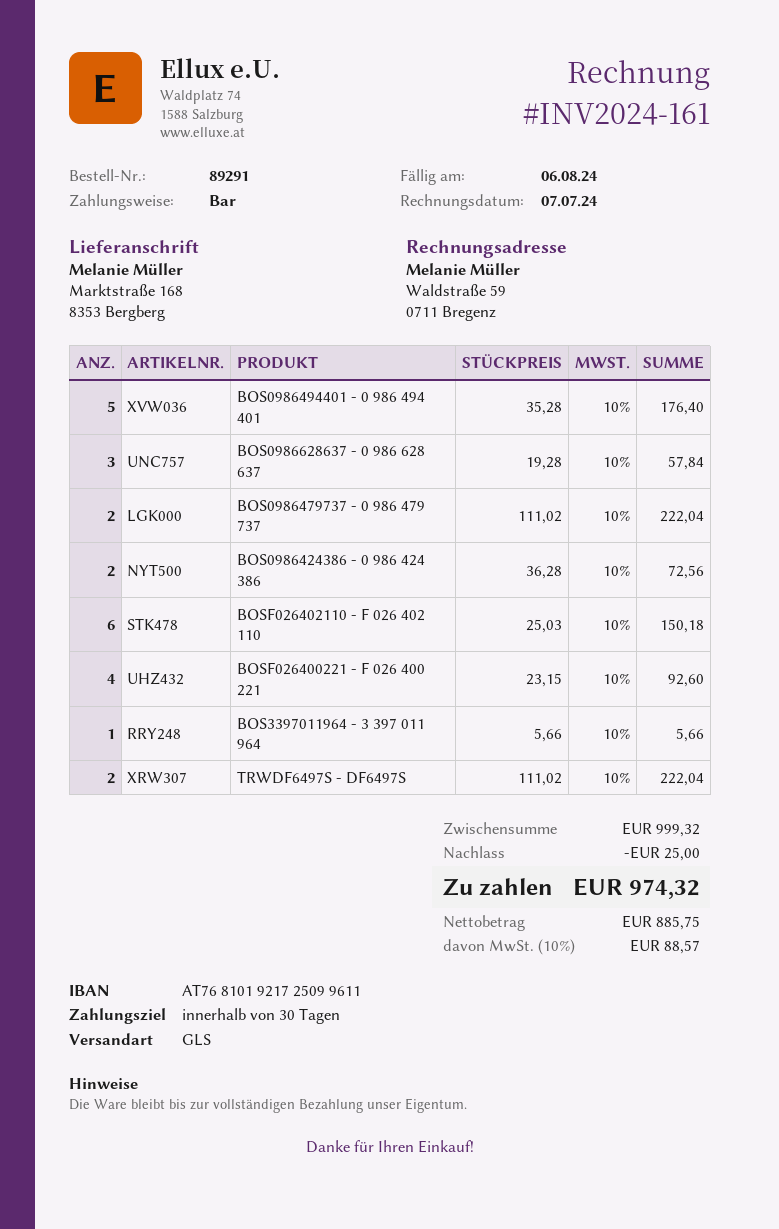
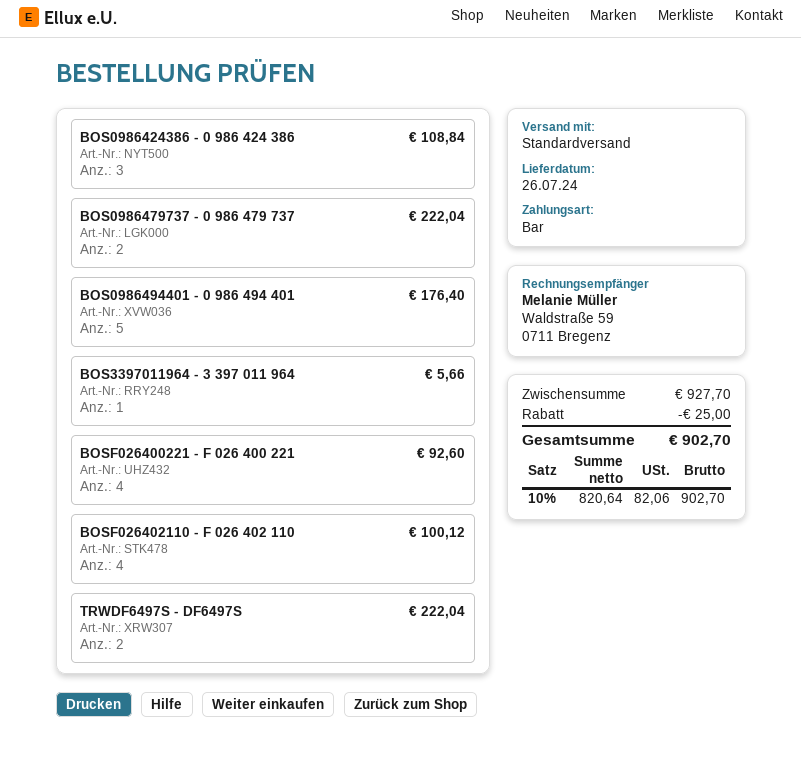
shipping method: GLS -> standard
BOS0986628637 - 0 986 628 637: 3 for 57.84 -> none
BOS0986424386 - 0 986 424 386: 2 for 72.56 -> 3 for 108.84
BOSF026402110 - F 026 402 110: 6 for 150.18 -> 4 for 100.12
subtotal: 999.32 -> 927.70
net: 885.75 -> 820.64
tax: 10% = 88.57 -> 10% = 82.06
total: 974.32 -> 902.70

